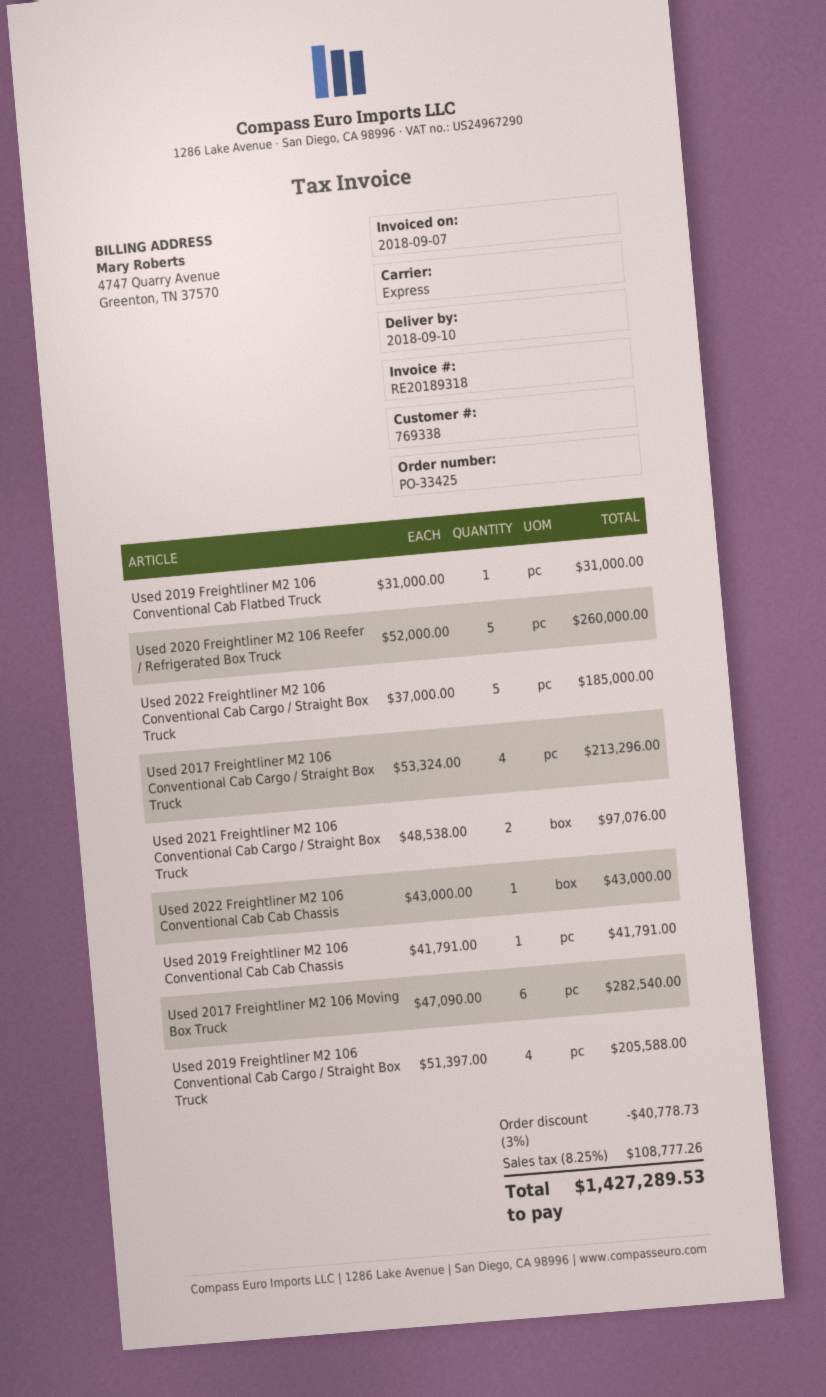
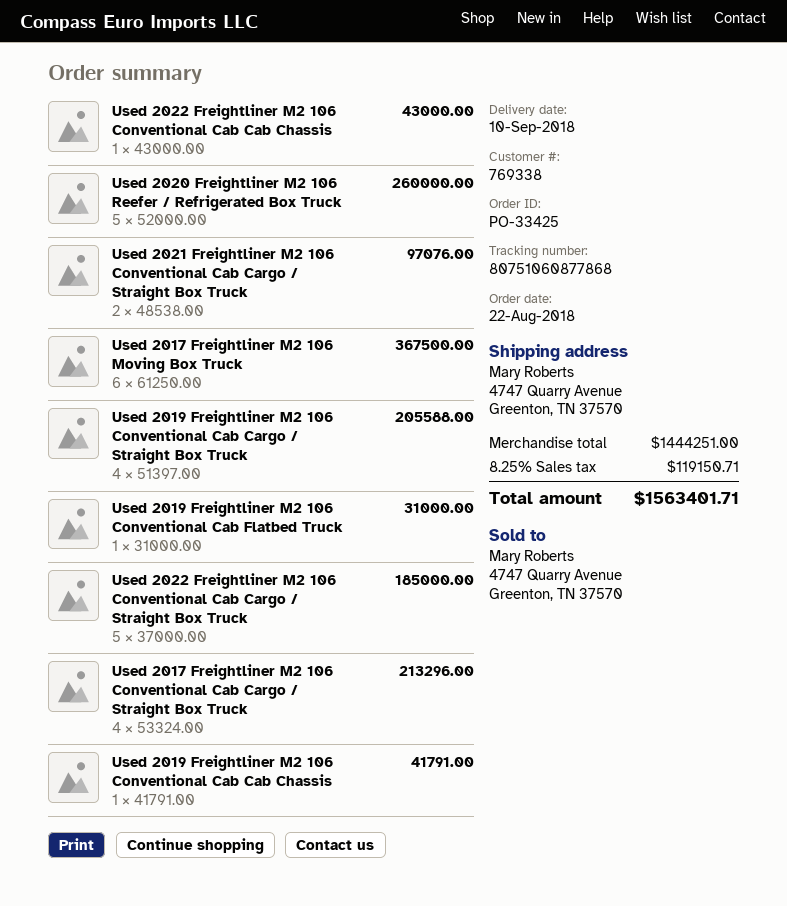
Used 2017 Freightliner M2 106 Moving Box Truck: 6 x 47090.00 = 282540.00 -> 6 x 61250.00 = 367500.00
discount: 3% = 40778.73 -> none
tax: 8.25% = 108777.26 -> 8.25% = 119150.71
total: 1427289.53 -> 1563401.71

